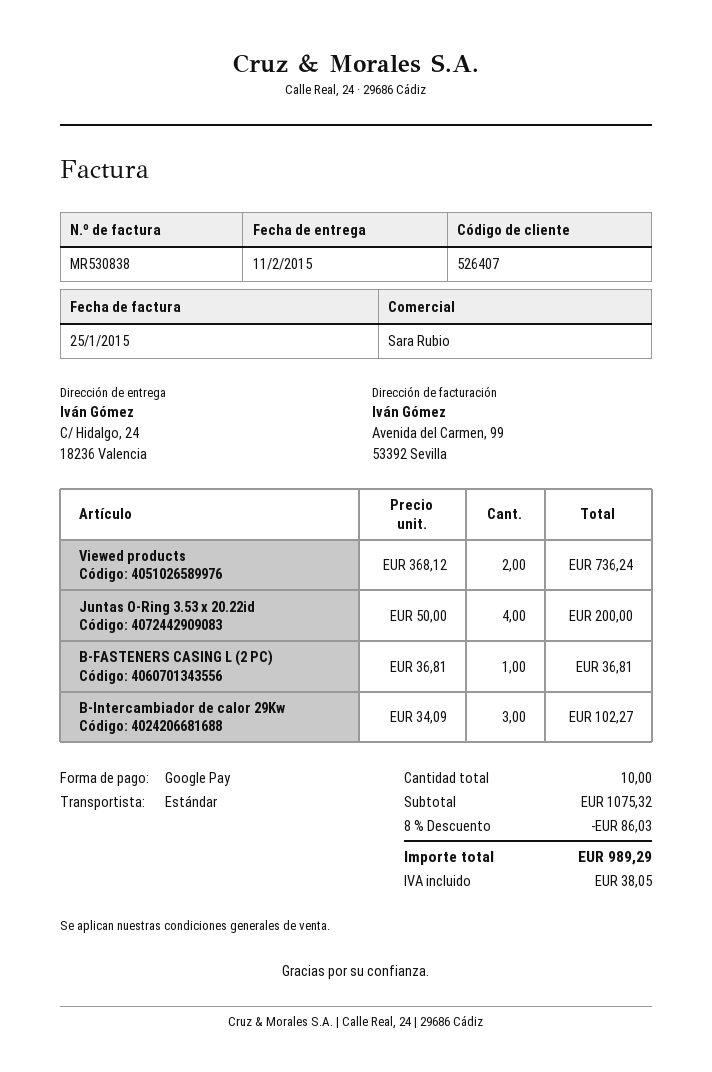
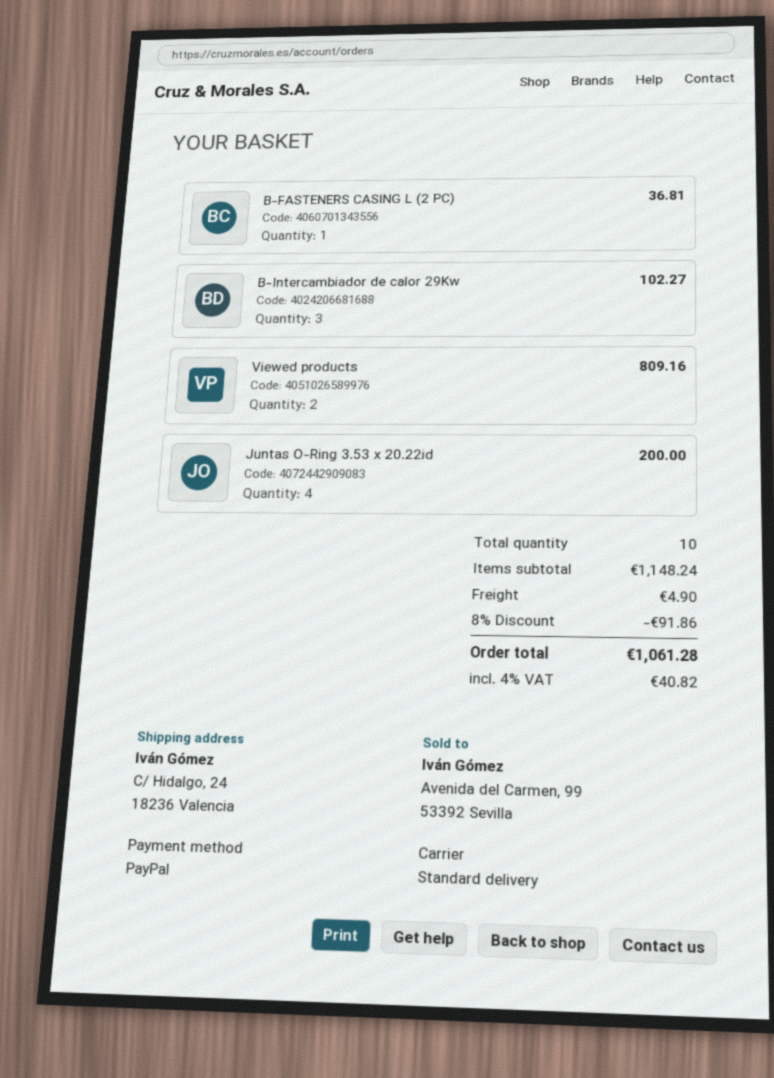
payment method: Google Pay -> PayPal
Viewed products: 2 for 736.24 -> 2 for 809.16
subtotal: 1075.32 -> 1148.24
discount: 8% = 86.03 -> 8% = 91.86
shipping: none -> 4.90
tax: 38.05 -> 40.82
total: 989.29 -> 1061.28

